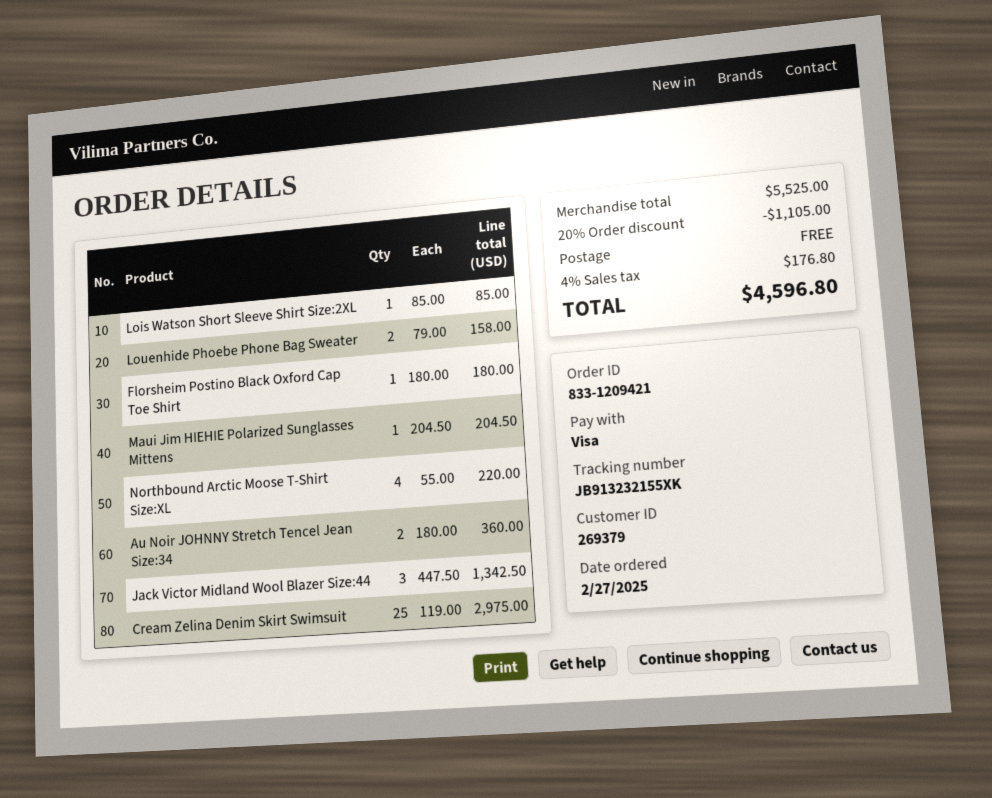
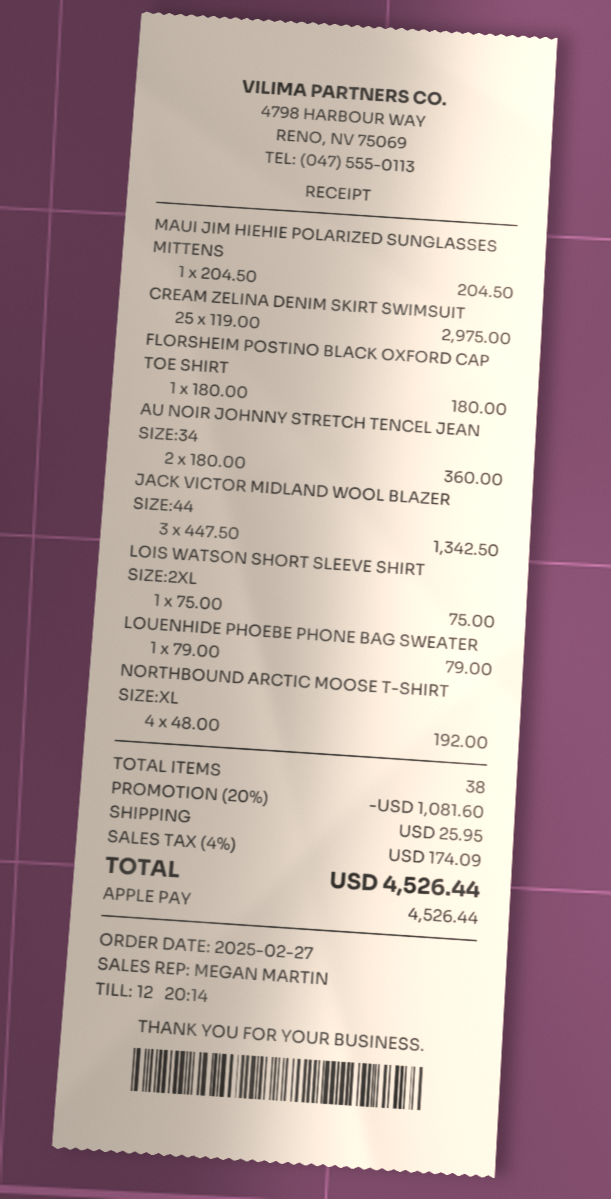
payment method: Visa -> Apple Pay
Lois Watson Short Sleeve Shirt Size:2XL: 1 x 85.00 = 85.00 -> 1 x 75.00 = 75.00
Louenhide Phoebe Phone Bag Sweater: 2 x 79.00 = 158.00 -> 1 x 79.00 = 79.00
Northbound Arctic Moose T-Shirt Size:XL: 4 x 55.00 = 220.00 -> 4 x 48.00 = 192.00
discount: 20% = 1105.00 -> 20% = 1081.60
shipping: 0.00 -> 25.95
tax: 4% = 176.80 -> 4% = 174.09
total: 4596.80 -> 4526.44

